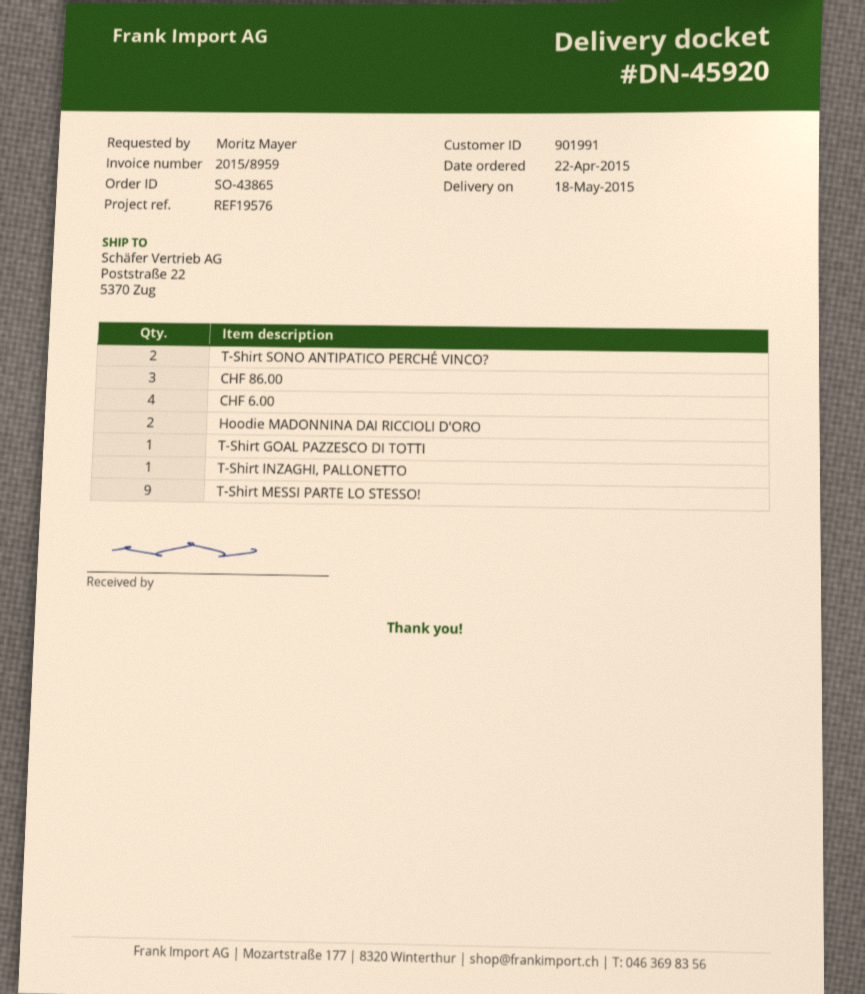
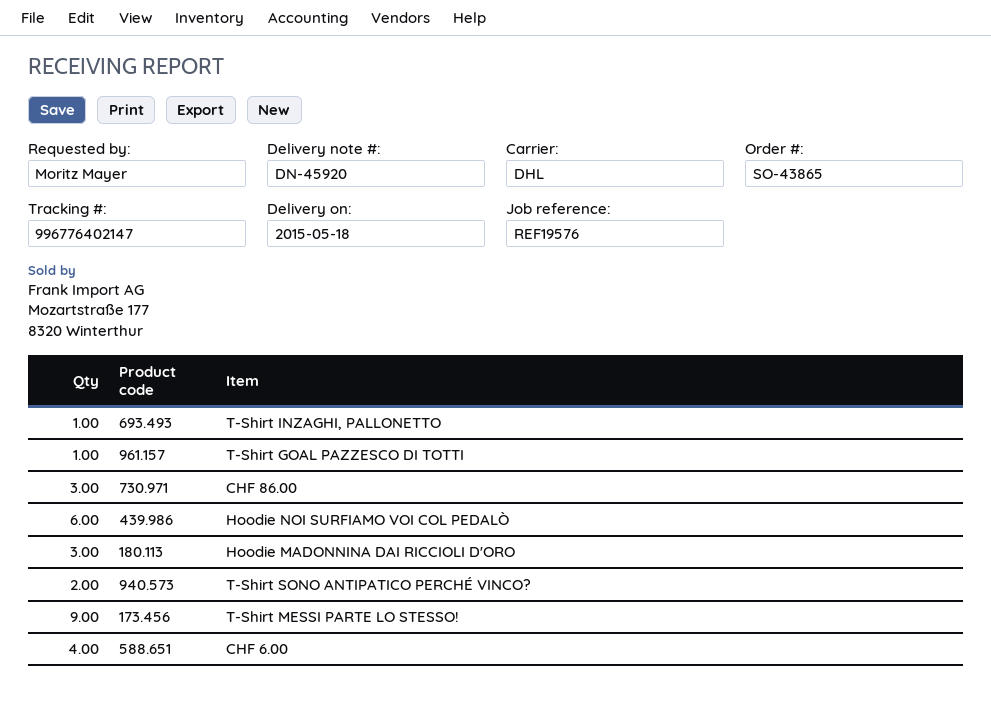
Hoodie MADONNINA DAI RICCIOLI D'ORO: 2 -> 3
Hoodie NOI SURFIAMO VOI COL PEDALÒ: none -> 6

